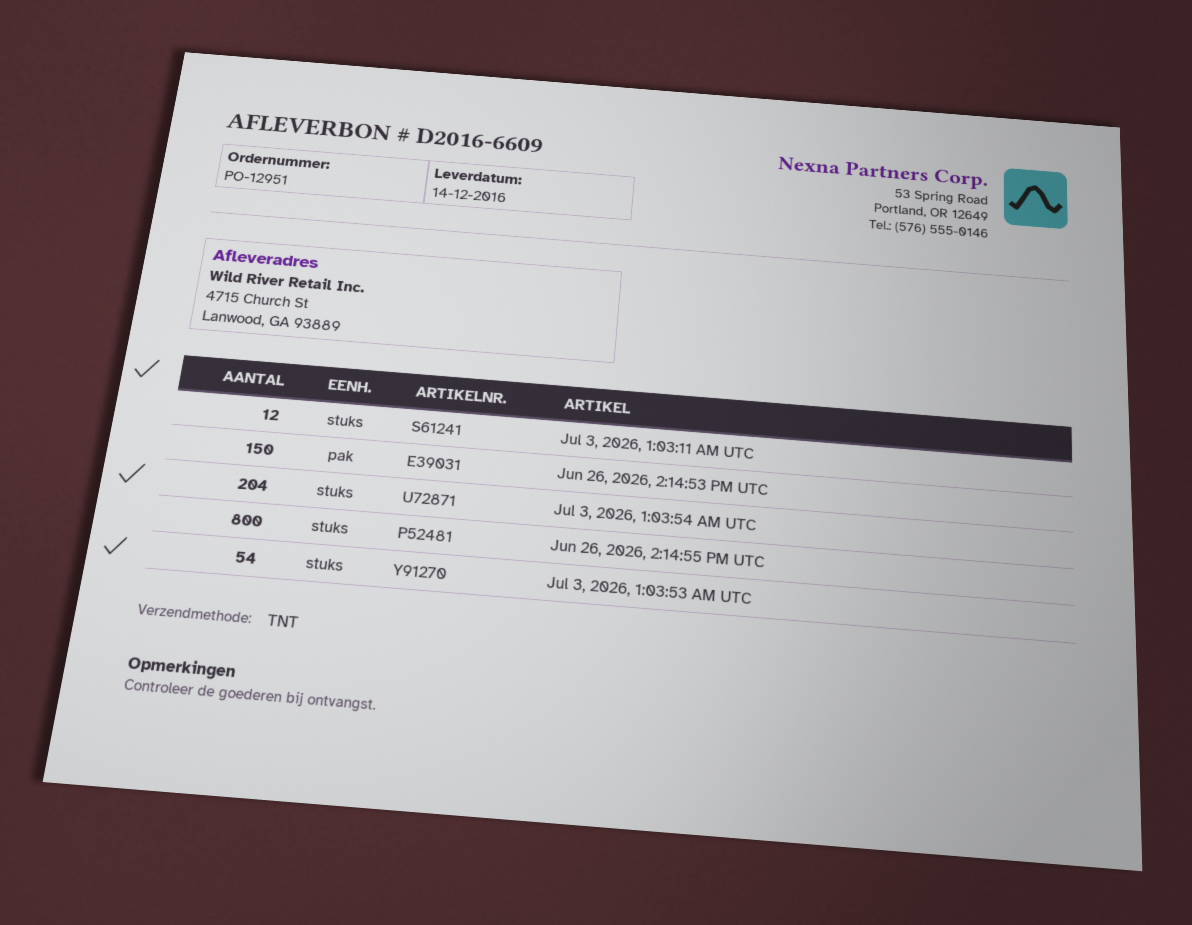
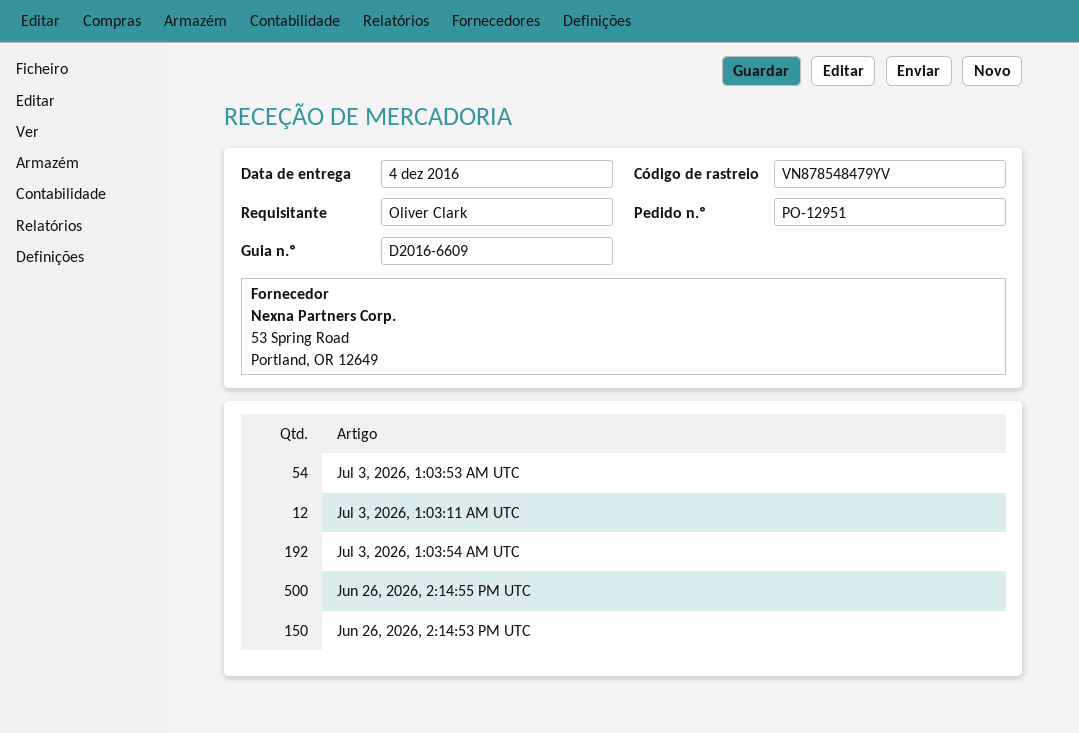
delivery date: 2016-12-14 -> 2016-12-04
Jul 3, 2026, 1:03:54 AM UTC: 204 -> 192
Jun 26, 2026, 2:14:55 PM UTC: 800 -> 500

